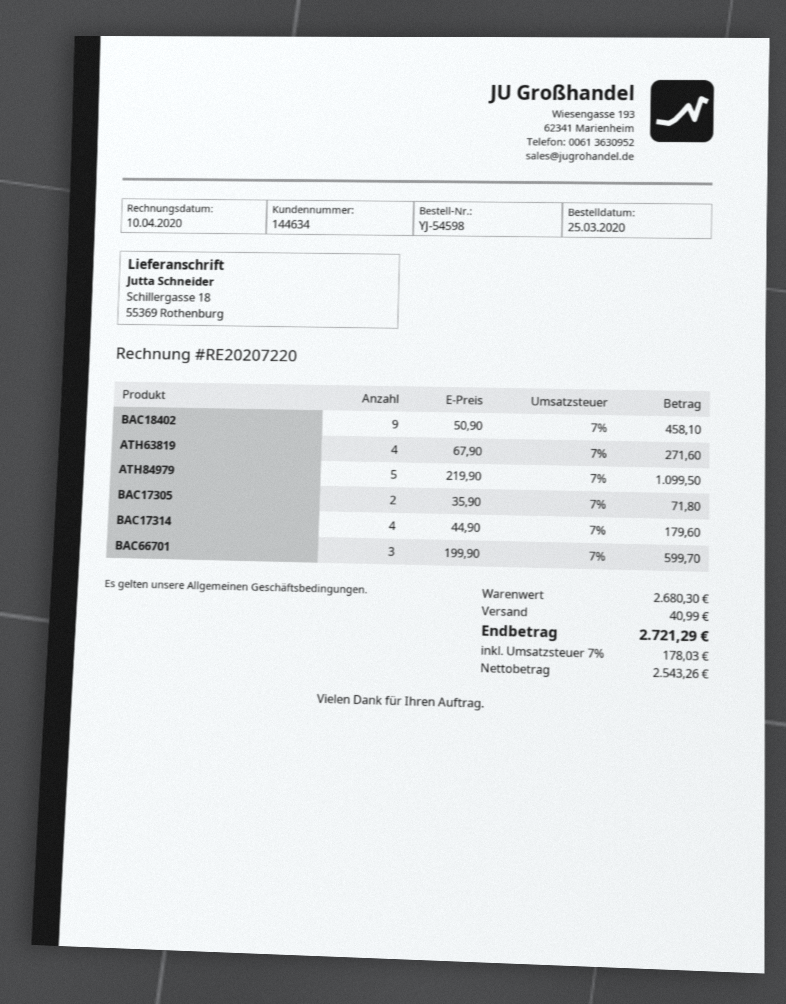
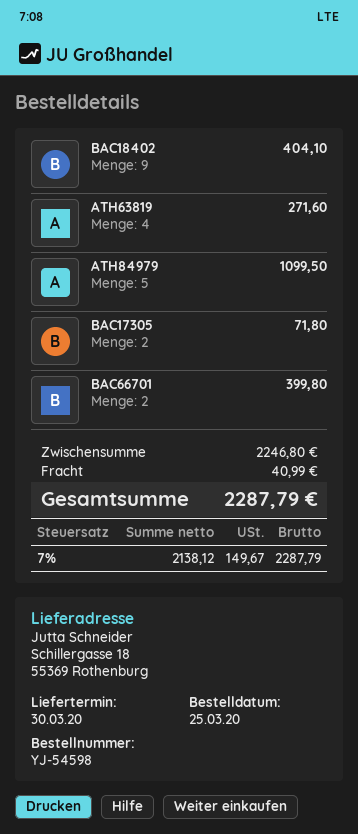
BAC18402: 9 for 458.10 -> 9 for 404.10
BAC17314: 4 for 179.60 -> none
BAC66701: 3 for 599.70 -> 2 for 399.80
subtotal: 2680.30 -> 2246.80
net: 2543.26 -> 2138.12
tax: 7% = 178.03 -> 7% = 149.67
total: 2721.29 -> 2287.79

